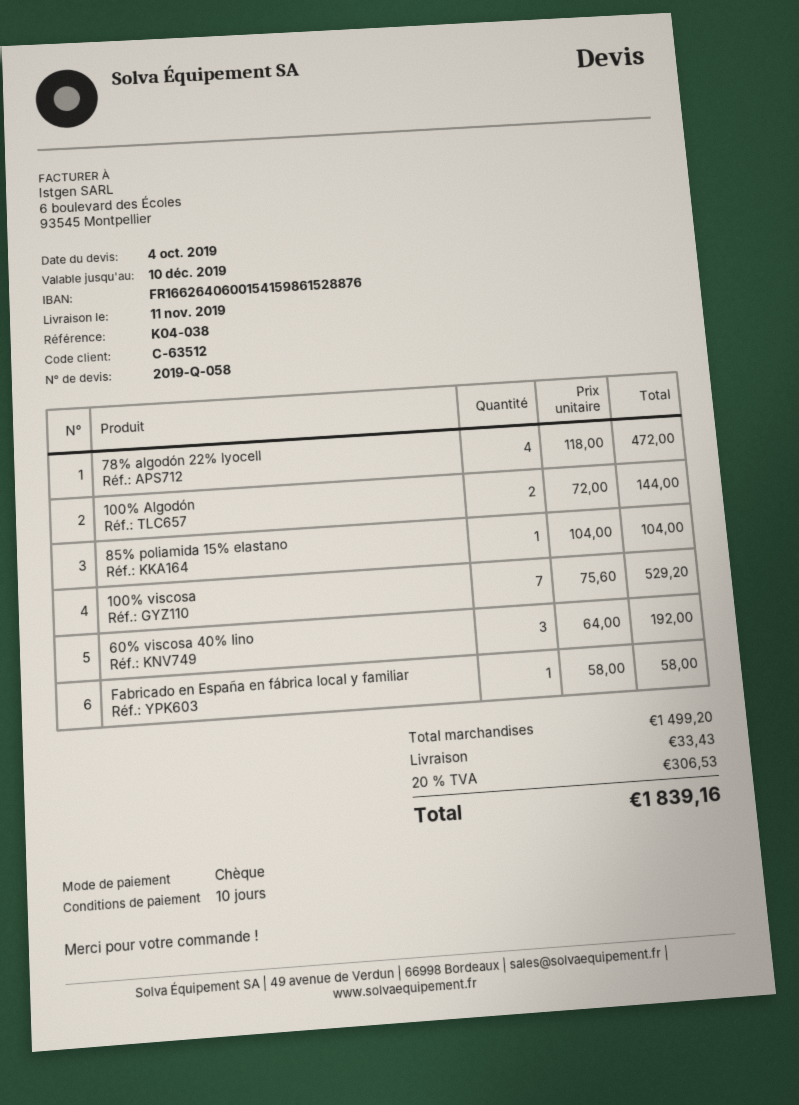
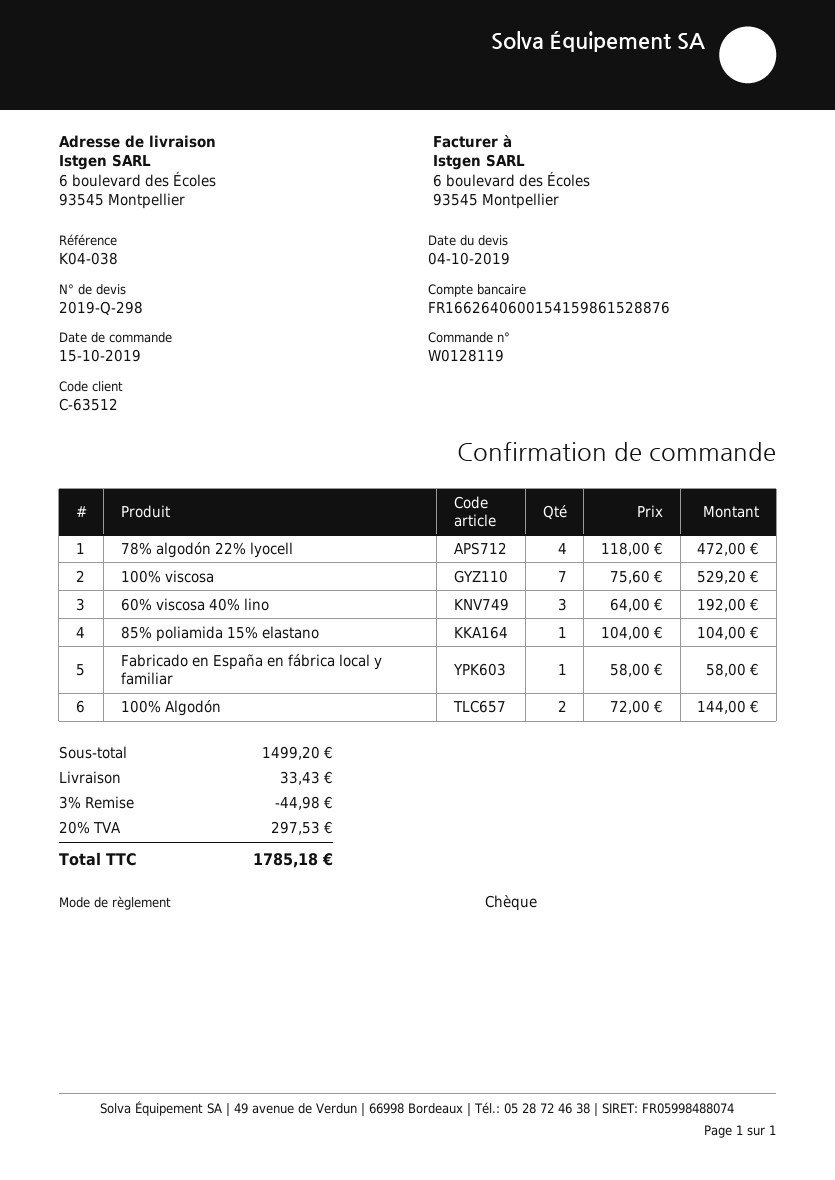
quote number: 2019-Q-058 -> 2019-Q-298
discount: none -> 3% = 44.98
tax: 20% = 306.53 -> 20% = 297.53
total: 1839.16 -> 1785.18

